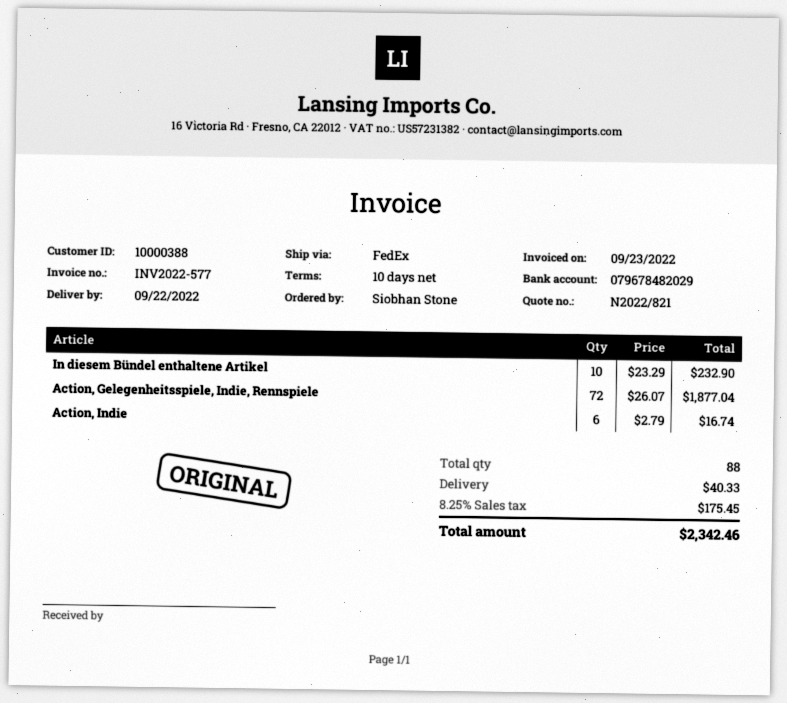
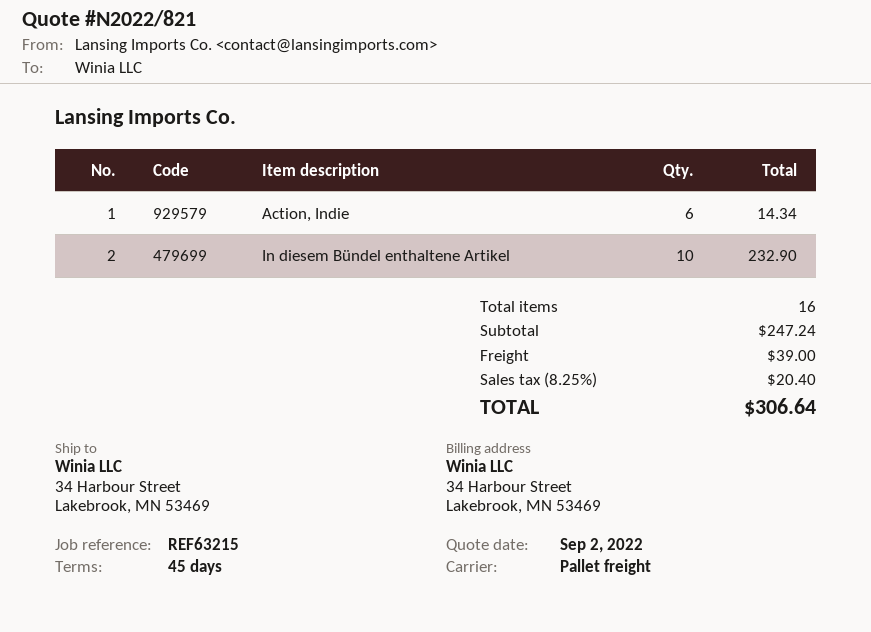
payment terms: 10 days -> 45 days
shipping method: FedEx -> pallet freight
Action, Gelegenheitsspiele, Indie, Rennspiele: 72 for 1877.04 -> none
Action, Indie: 6 for 16.74 -> 6 for 14.34
total quantity: 88 -> 16
shipping: 40.33 -> 39.00
tax: 8.25% = 175.45 -> 8.25% = 20.40
total: 2342.46 -> 306.64

